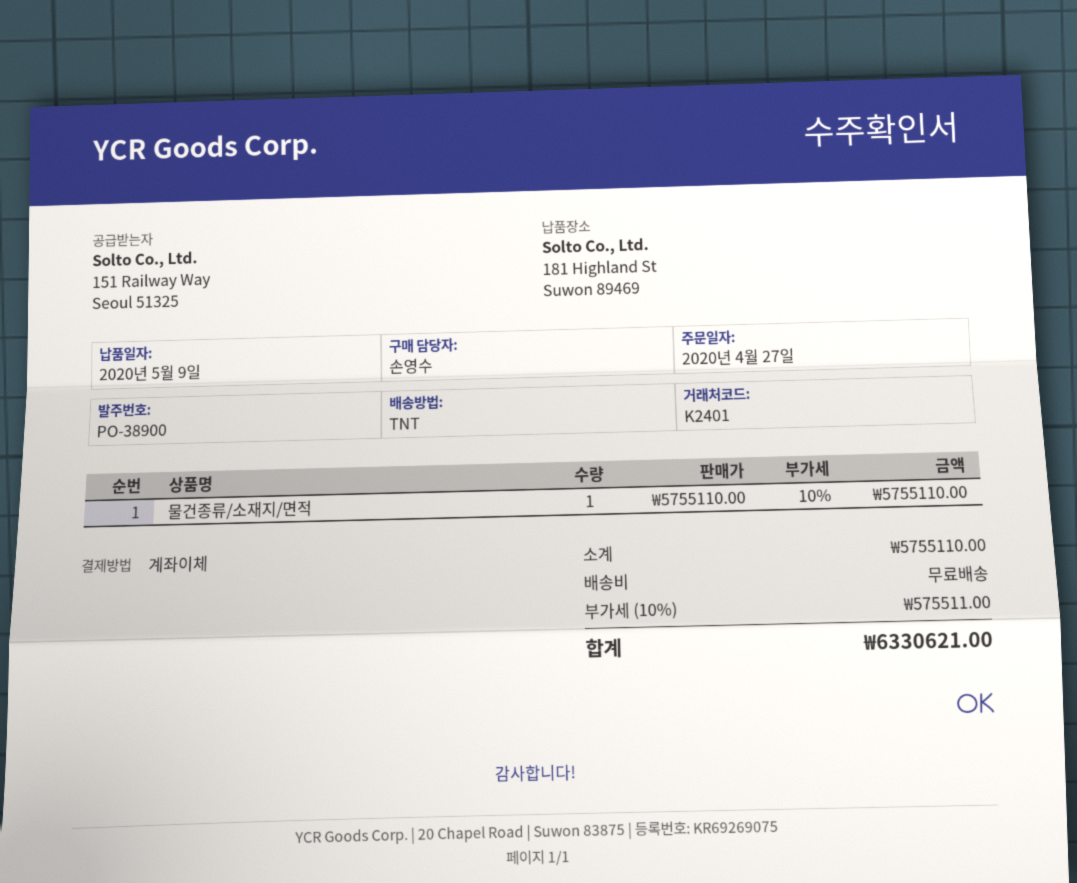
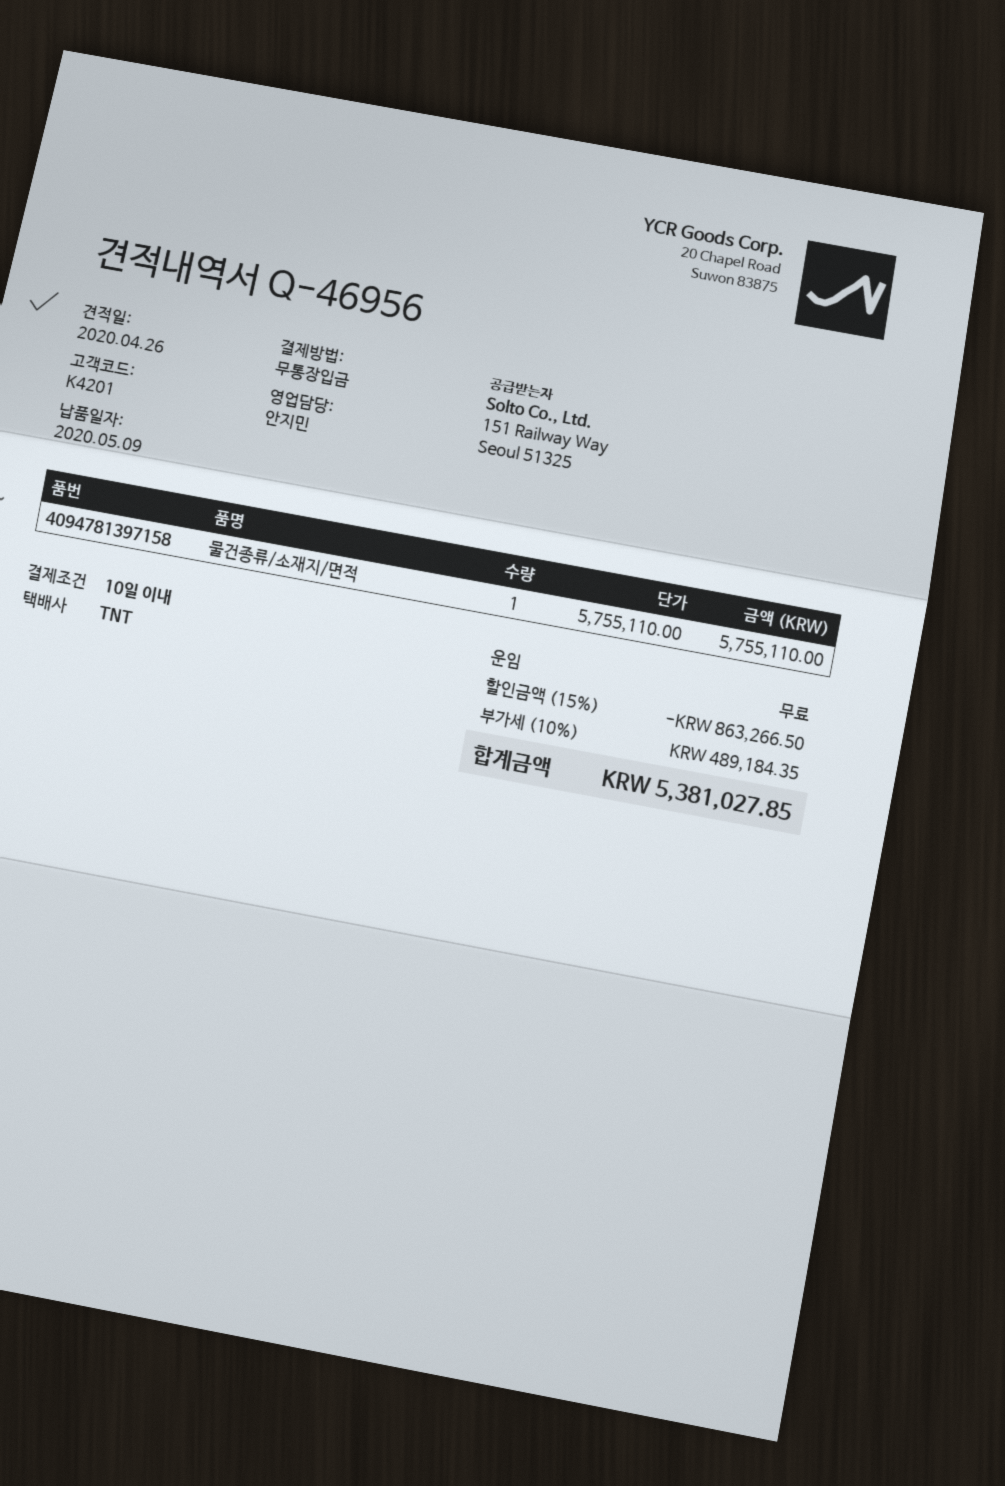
customer number: K2401 -> K4201
discount: none -> 15% = 863266.50
tax: 10% = 575511.00 -> 10% = 489184.35
total: 6330621.00 -> 5381027.85

